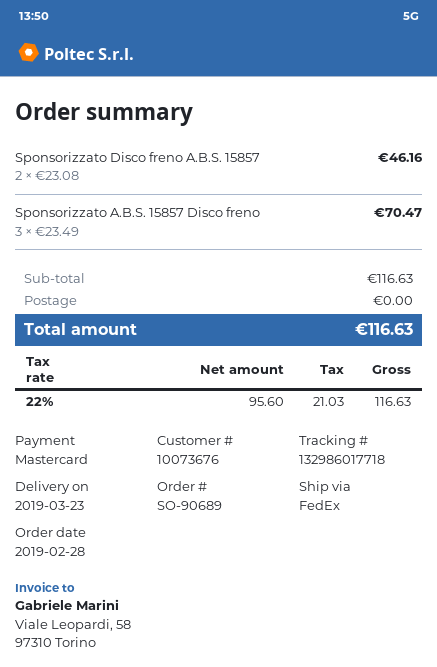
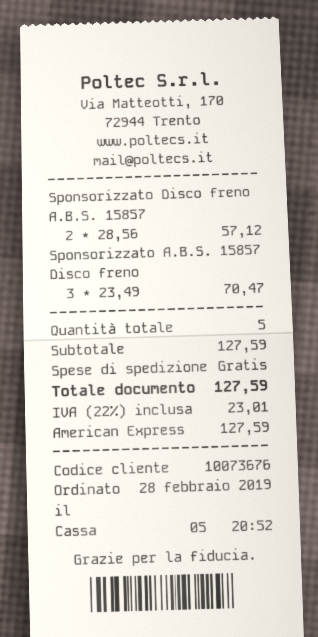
payment method: Mastercard -> American Express
Sponsorizzato Disco freno A.B.S. 15857: 2 x 23.08 = 46.16 -> 2 x 28.56 = 57.12
subtotal: 116.63 -> 127.59
tax: 22% = 21.03 -> 22% = 23.01
total: 116.63 -> 127.59

